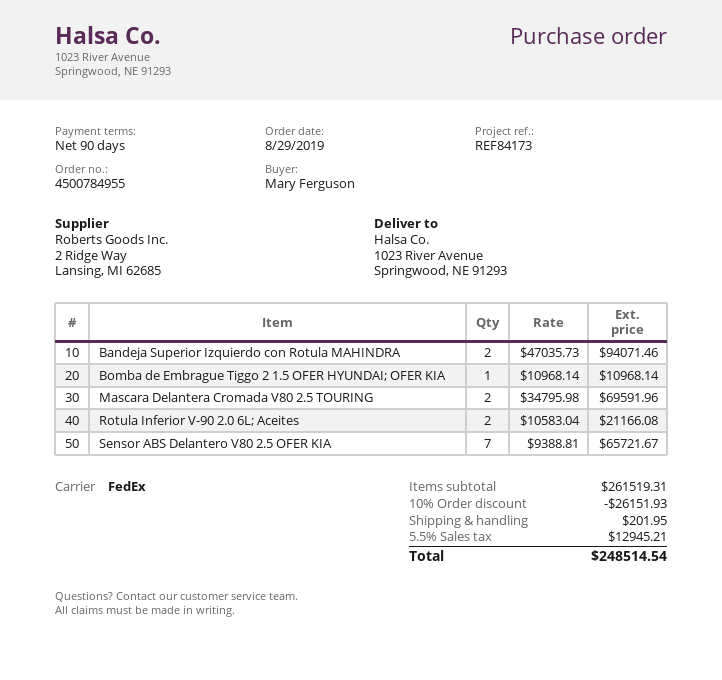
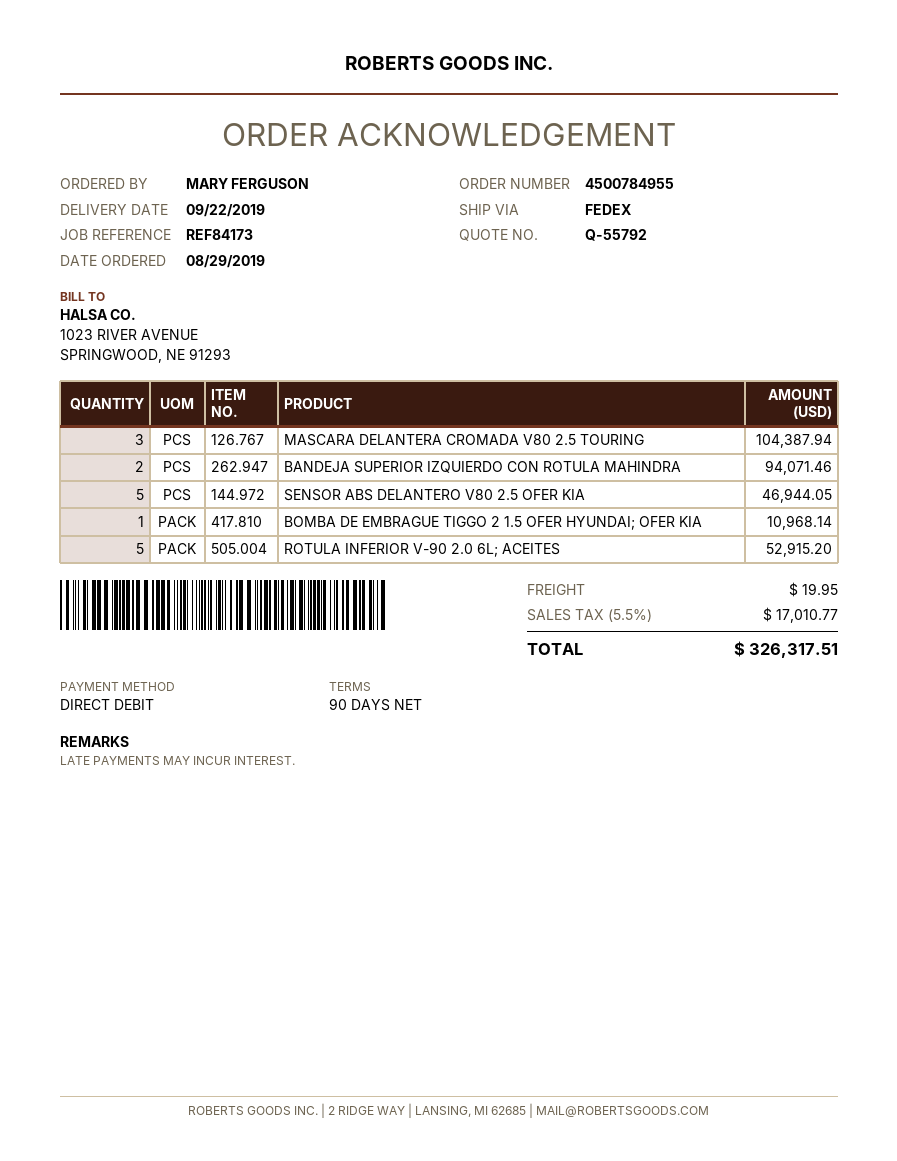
Mascara Delantera Cromada V80 2.5 TOURING: 2 for 69591.96 -> 3 for 104387.94
Rotula Inferior V-90 2.0 6L; Aceites: 2 for 21166.08 -> 5 for 52915.20
Sensor ABS Delantero V80 2.5 OFER KIA: 7 for 65721.67 -> 5 for 46944.05
discount: 10% = 26151.93 -> none
shipping: 201.95 -> 19.95
tax: 5.5% = 12945.21 -> 5.5% = 17010.77
total: 248514.54 -> 326317.51

